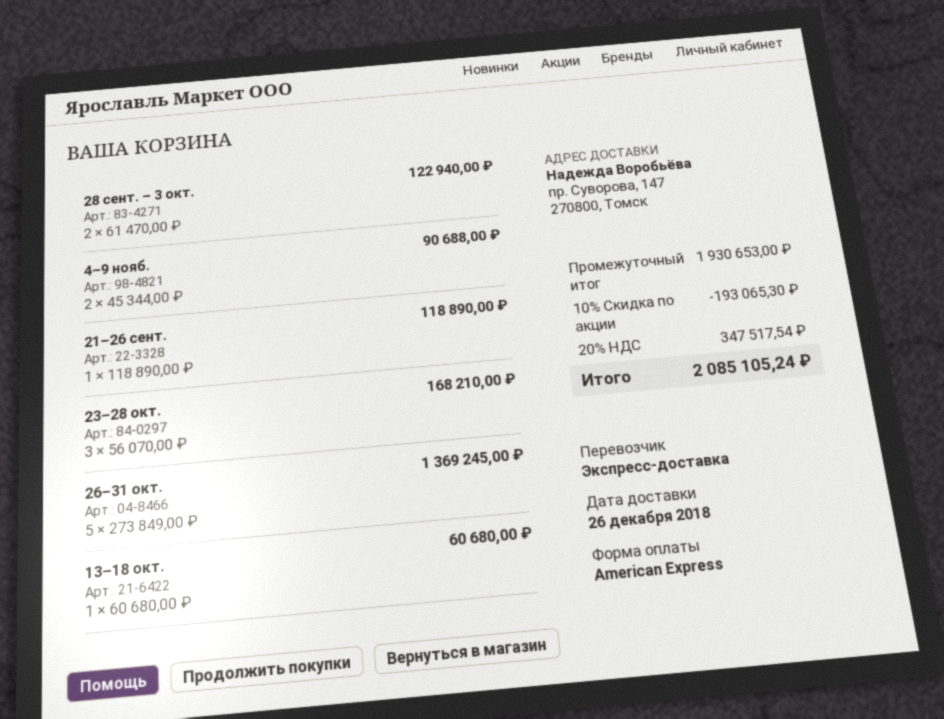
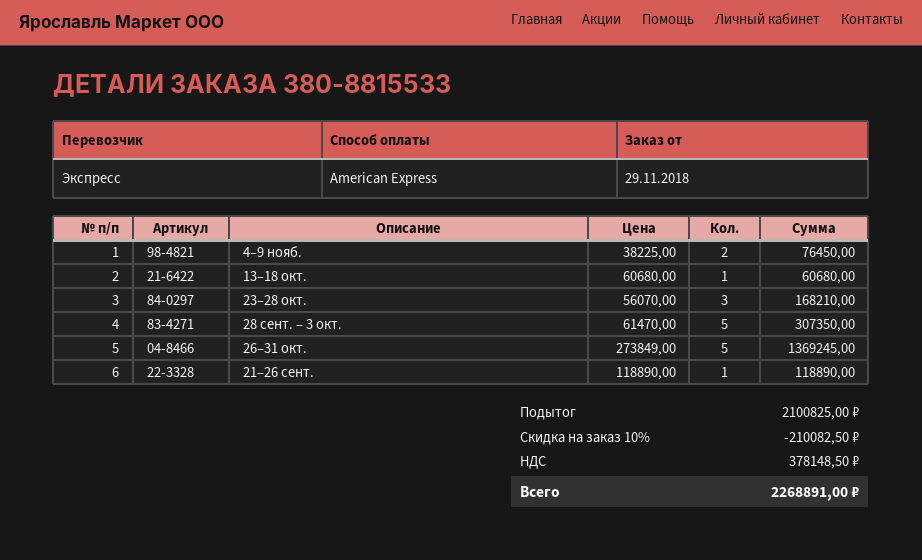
28 сент. – 3 окт.: 2 x 61470.00 = 122940.00 -> 5 x 61470.00 = 307350.00
4–9 нояб.: 2 x 45344.00 = 90688.00 -> 2 x 38225.00 = 76450.00
subtotal: 1930653.00 -> 2100825.00
discount: 10% = 193065.30 -> 10% = 210082.50
tax: 347517.54 -> 378148.50
total: 2085105.24 -> 2268891.00

